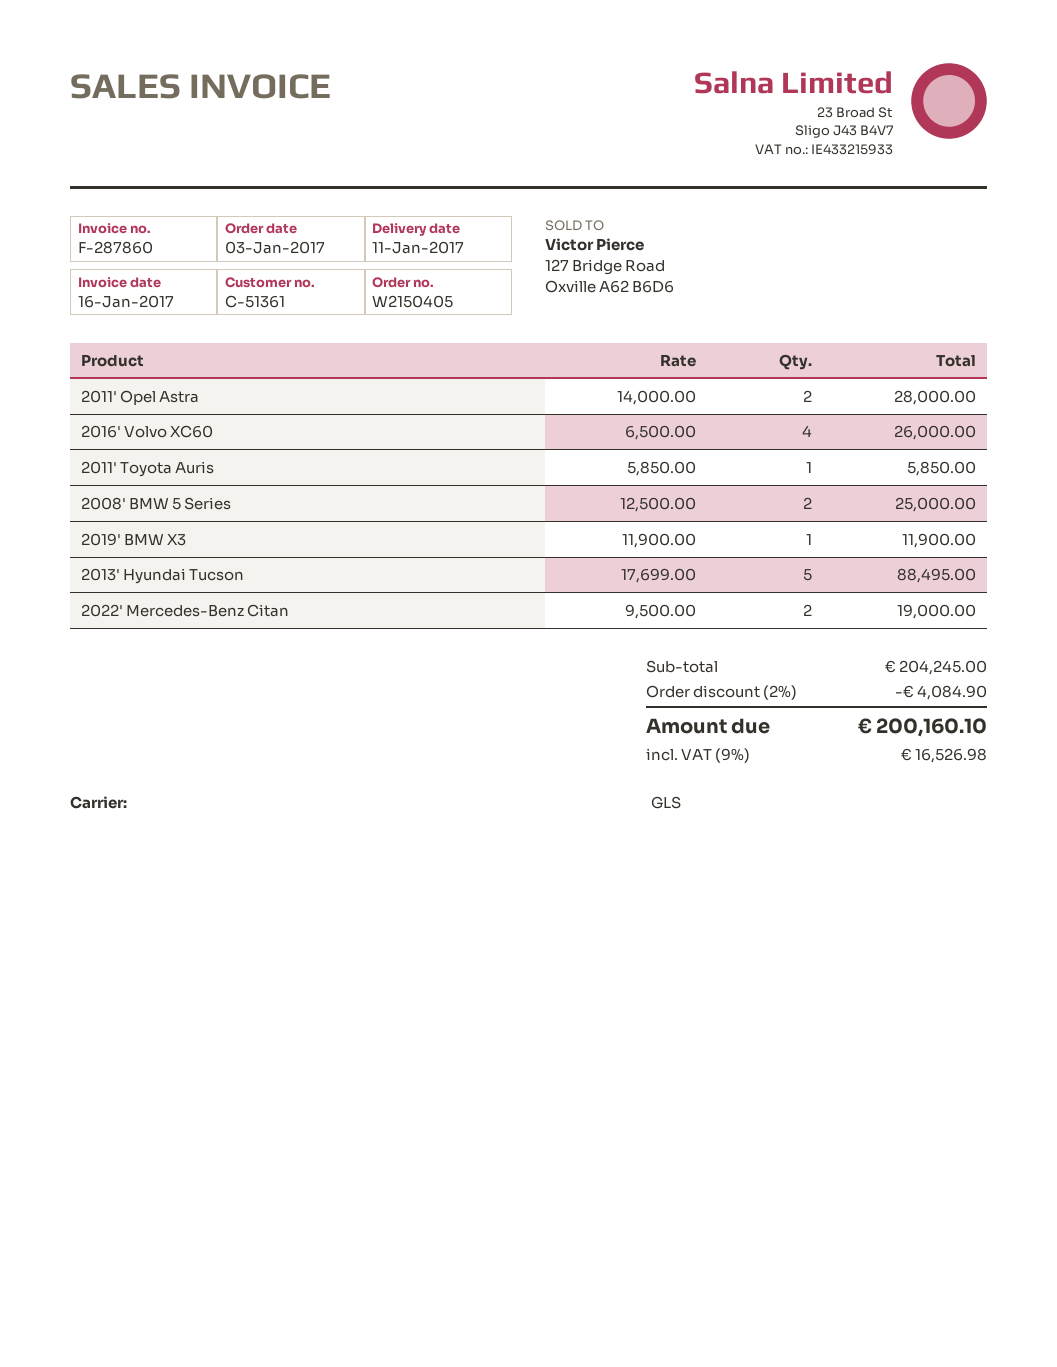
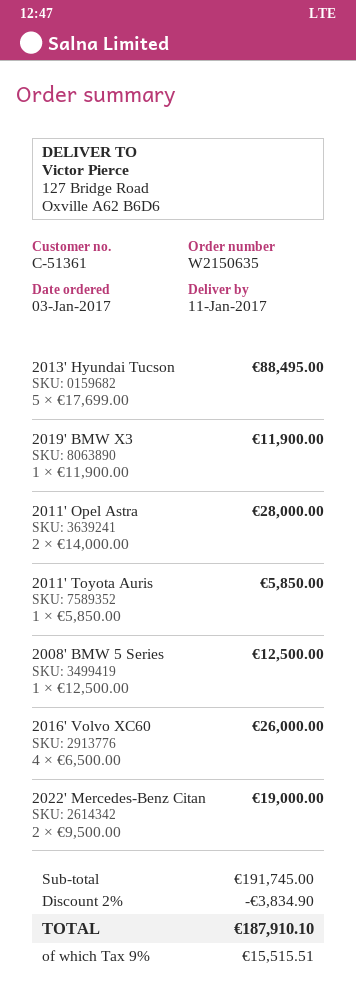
order number: W2150405 -> W2150635
2008' BMW 5 Series: 2 x 12500.00 = 25000.00 -> 1 x 12500.00 = 12500.00
subtotal: 204245.00 -> 191745.00
discount: 2% = 4084.90 -> 2% = 3834.90
tax: 9% = 16526.98 -> 9% = 15515.51
total: 200160.10 -> 187910.10

